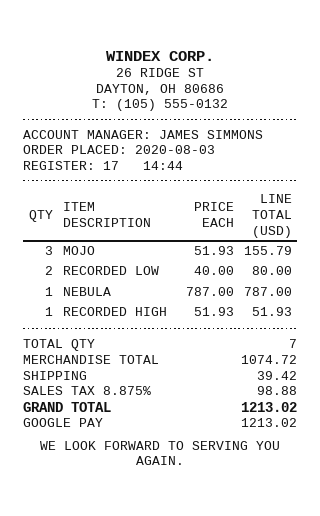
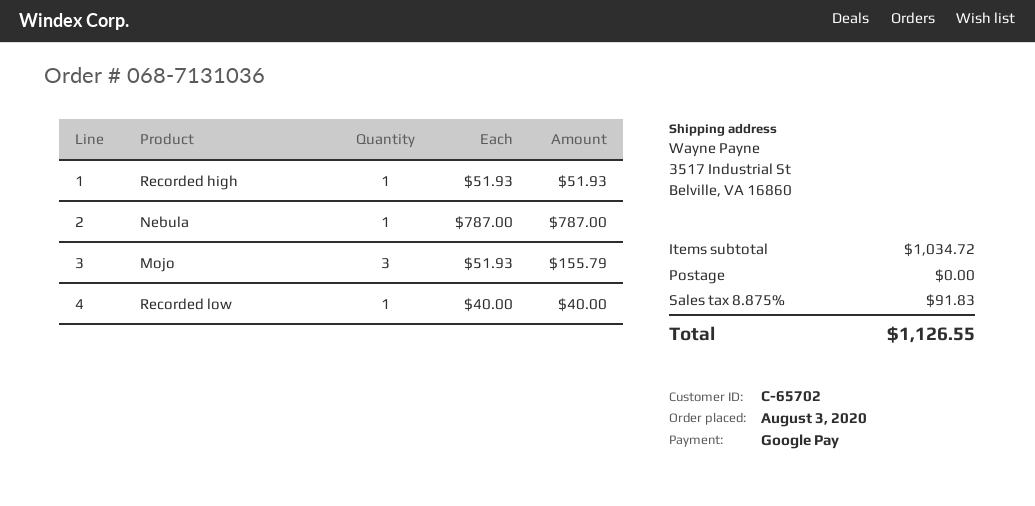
RECORDED LOW: 2 x 40.00 = 80.00 -> 1 x 40.00 = 40.00
subtotal: 1074.72 -> 1034.72
shipping: 39.42 -> 0.00
tax: 8.875% = 98.88 -> 8.875% = 91.83
total: 1213.02 -> 1126.55

